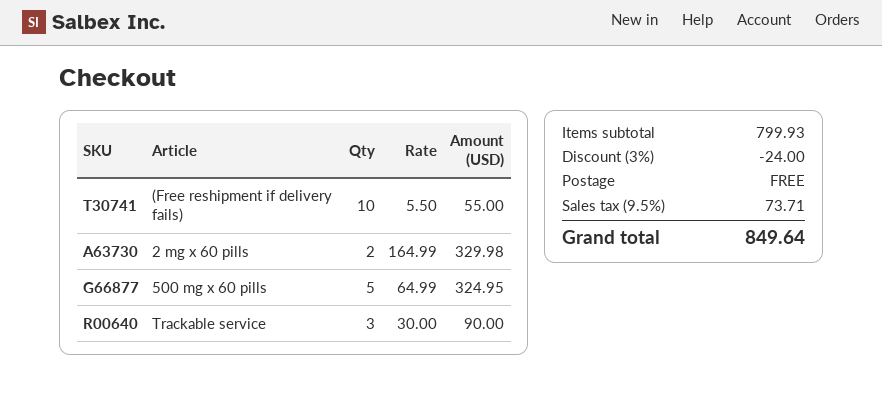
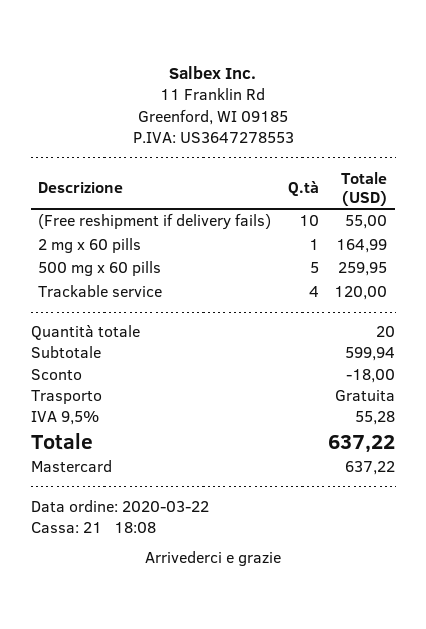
2 mg x 60 pills: 2 for 329.98 -> 1 for 164.99
500 mg x 60 pills: 5 for 324.95 -> 5 for 259.95
Trackable service: 3 for 90.00 -> 4 for 120.00
subtotal: 799.93 -> 599.94
discount: 24.00 -> 18.00
tax: 9.5% = 73.71 -> 9.5% = 55.28
total: 849.64 -> 637.22

